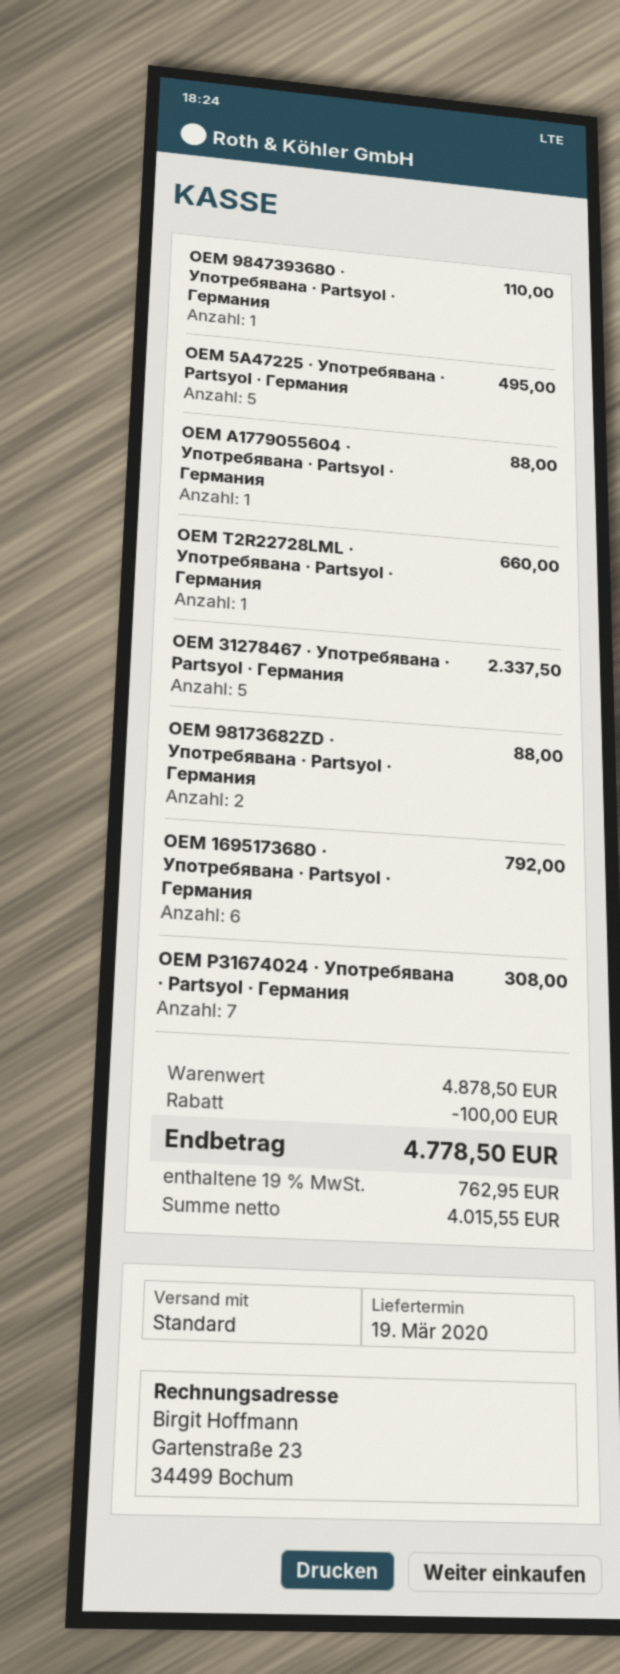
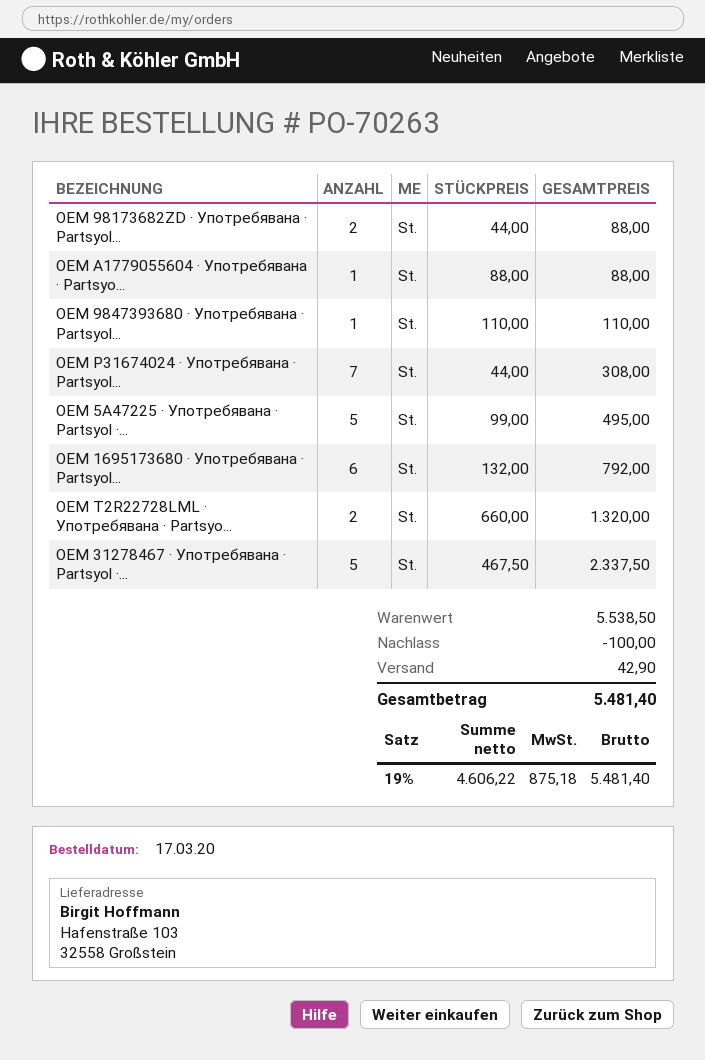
OEM T2R22728LML · Употребявана · Partsyol · Германия: 1 for 660.00 -> 2 for 1320.00
subtotal: 4878.50 -> 5538.50
shipping: none -> 42.90
net: 4015.55 -> 4606.22
tax: 19% = 762.95 -> 19% = 875.18
total: 4778.50 -> 5481.40

